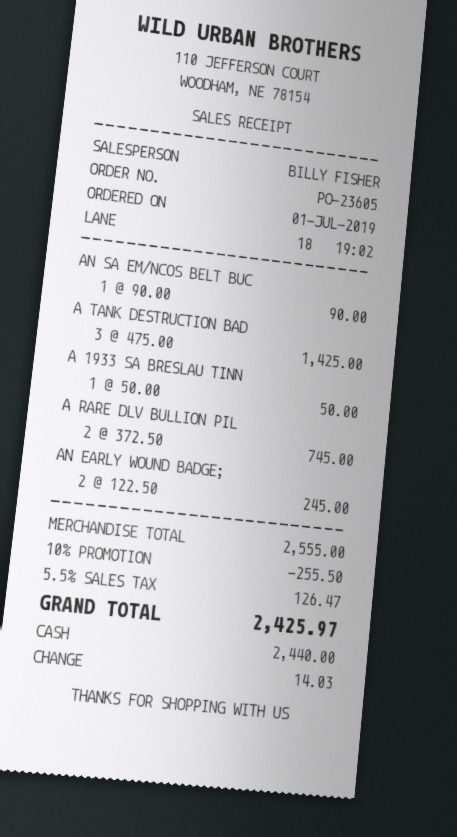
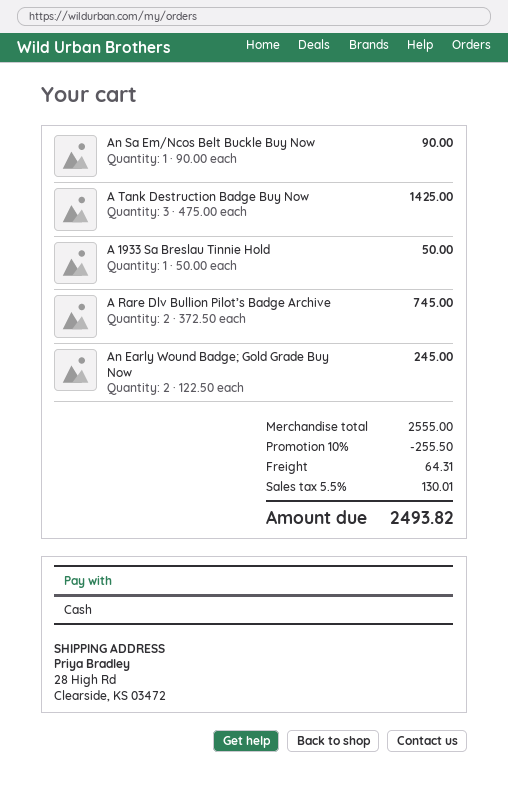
shipping: none -> 64.31
tax: 5.5% = 126.47 -> 5.5% = 130.01
total: 2425.97 -> 2493.82

